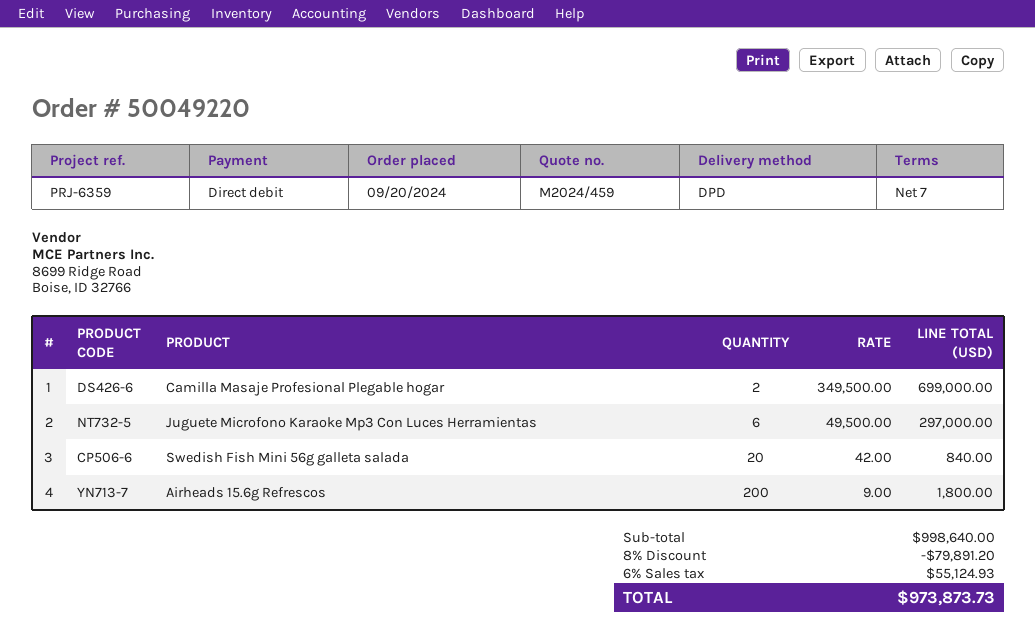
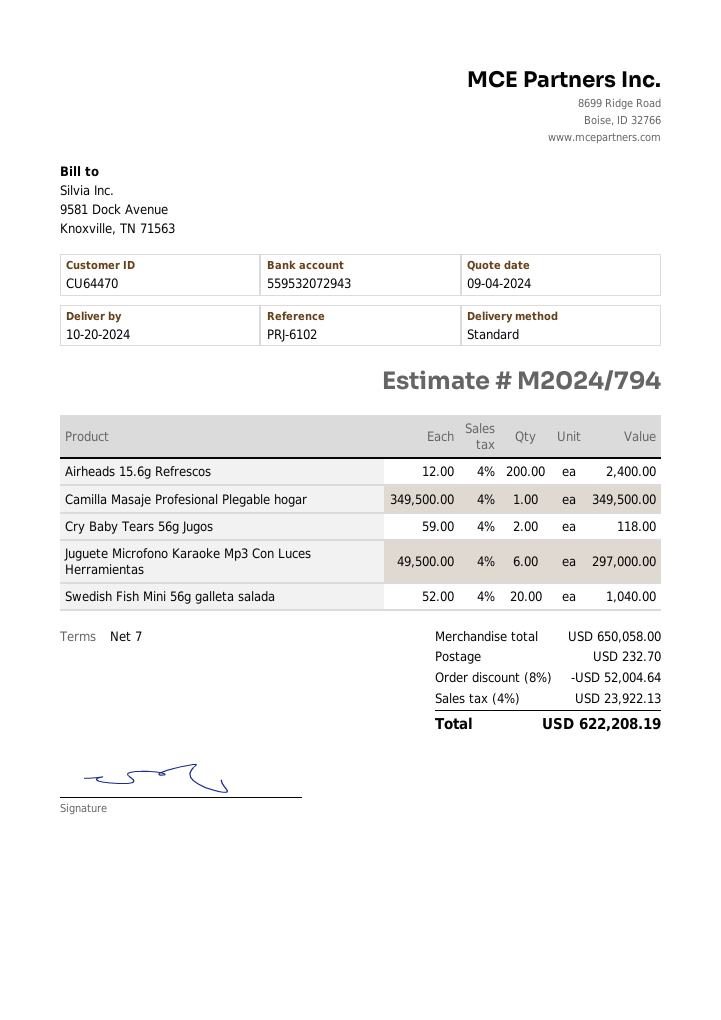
quote number: M2024/459 -> M2024/794
reference: PRJ-6359 -> PRJ-6102
shipping method: DPD -> standard
Camilla Masaje Profesional Plegable hogar: 2 x 349500.00 = 699000.00 -> 1 x 349500.00 = 349500.00
Swedish Fish Mini 56g galleta salada: 20 x 42.00 = 840.00 -> 20 x 52.00 = 1040.00
Airheads 15.6g Refrescos: 200 x 9.00 = 1800.00 -> 200 x 12.00 = 2400.00
Cry Baby Tears 56g Jugos: none -> 2 x 59.00 = 118.00
subtotal: 998640.00 -> 650058.00
discount: 8% = 79891.20 -> 8% = 52004.64
shipping: none -> 232.70
tax: 6% = 55124.93 -> 4% = 23922.13
total: 973873.73 -> 622208.19

